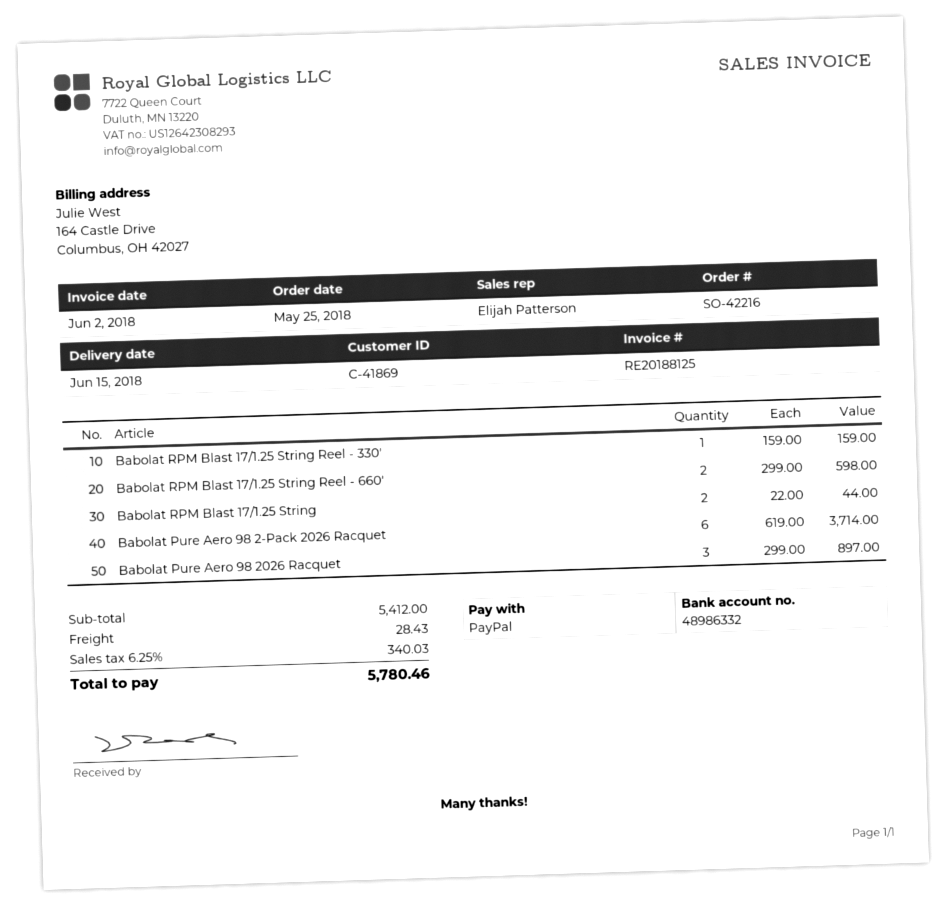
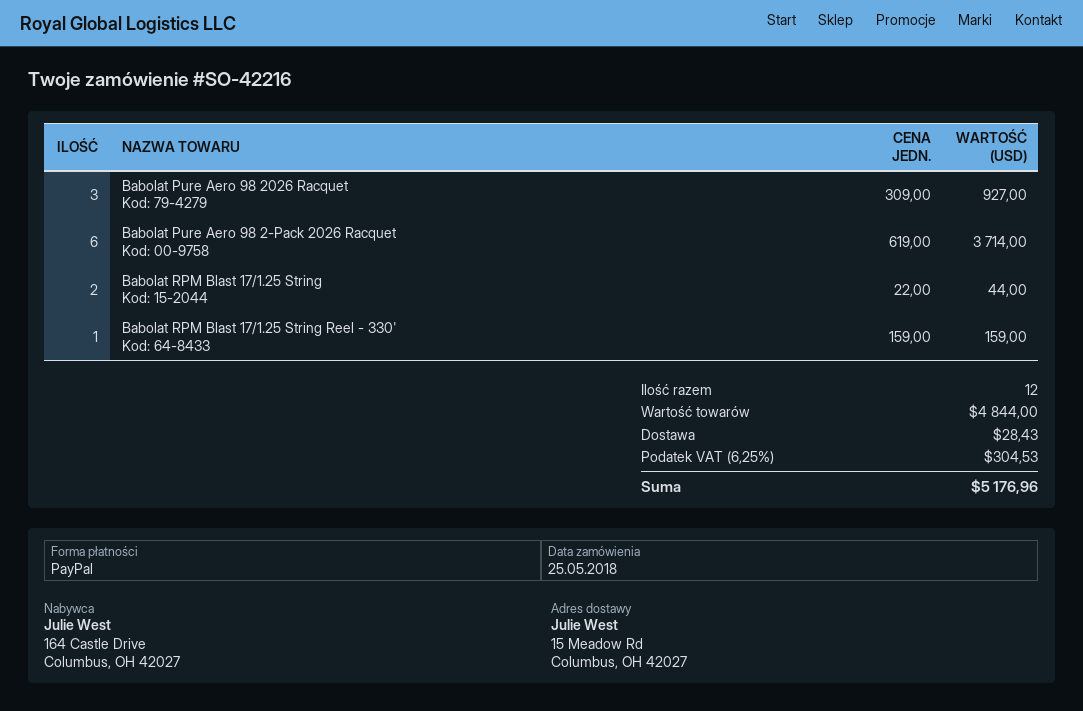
Babolat RPM Blast 17/1.25 String Reel - 660': 2 x 299.00 = 598.00 -> none
Babolat Pure Aero 98 2026 Racquet: 3 x 299.00 = 897.00 -> 3 x 309.00 = 927.00
subtotal: 5412.00 -> 4844.00
tax: 6.25% = 340.03 -> 6.25% = 304.53
total: 5780.46 -> 5176.96

